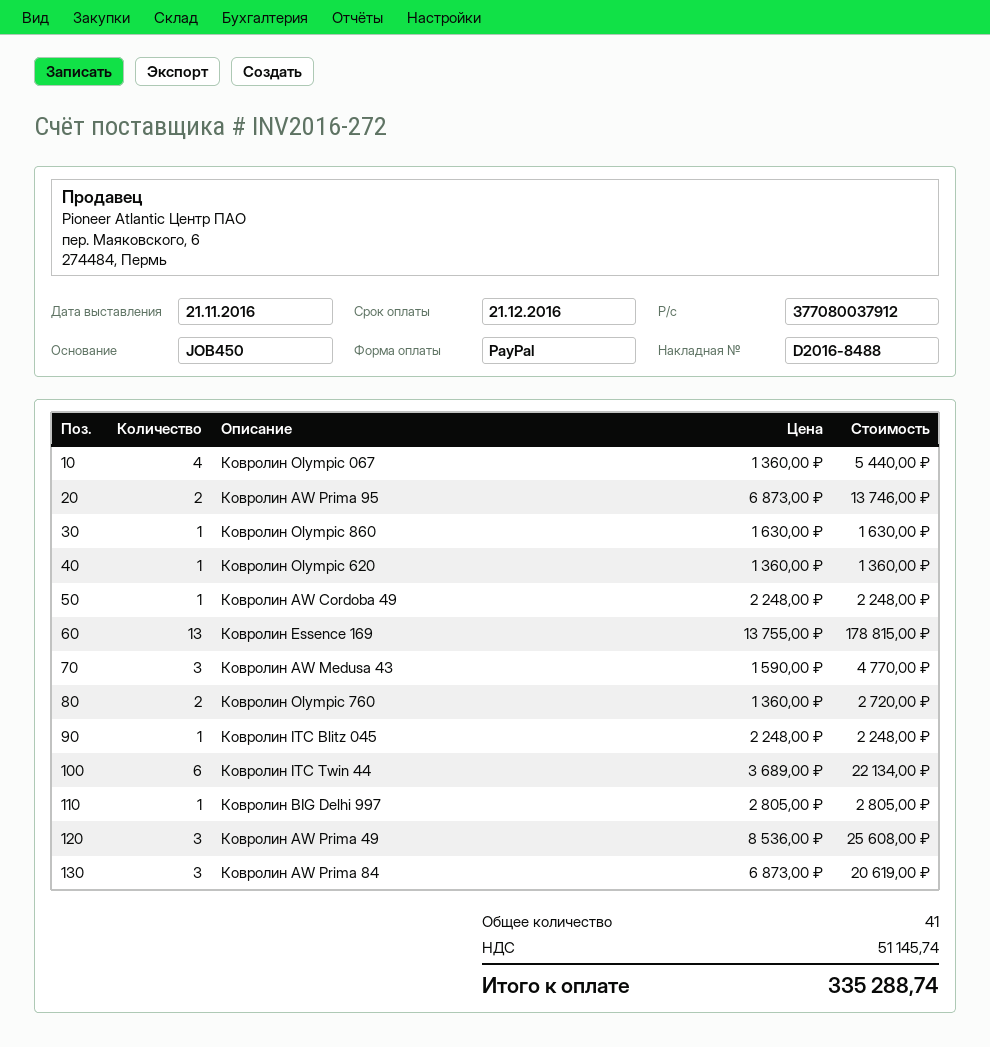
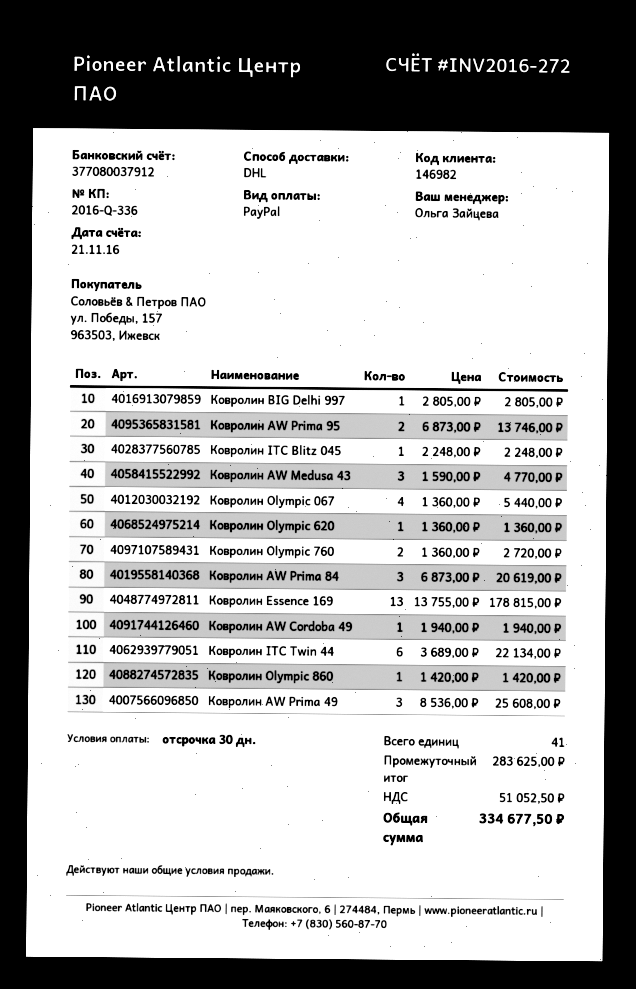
Ковролин Olympic 860: 1 x 1630.00 = 1630.00 -> 1 x 1420.00 = 1420.00
Ковролин AW Cordoba 49: 1 x 2248.00 = 2248.00 -> 1 x 1940.00 = 1940.00
tax: 51145.74 -> 51052.50
total: 335288.74 -> 334677.50

